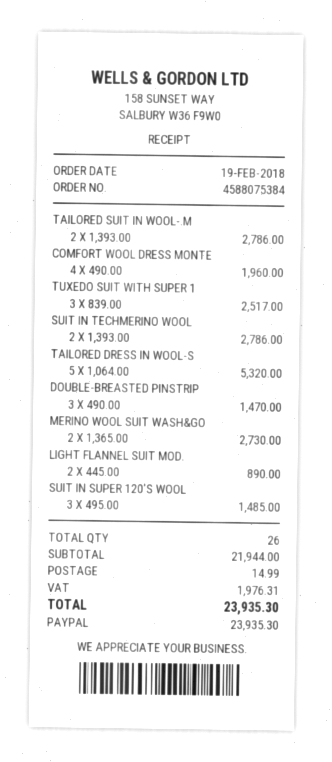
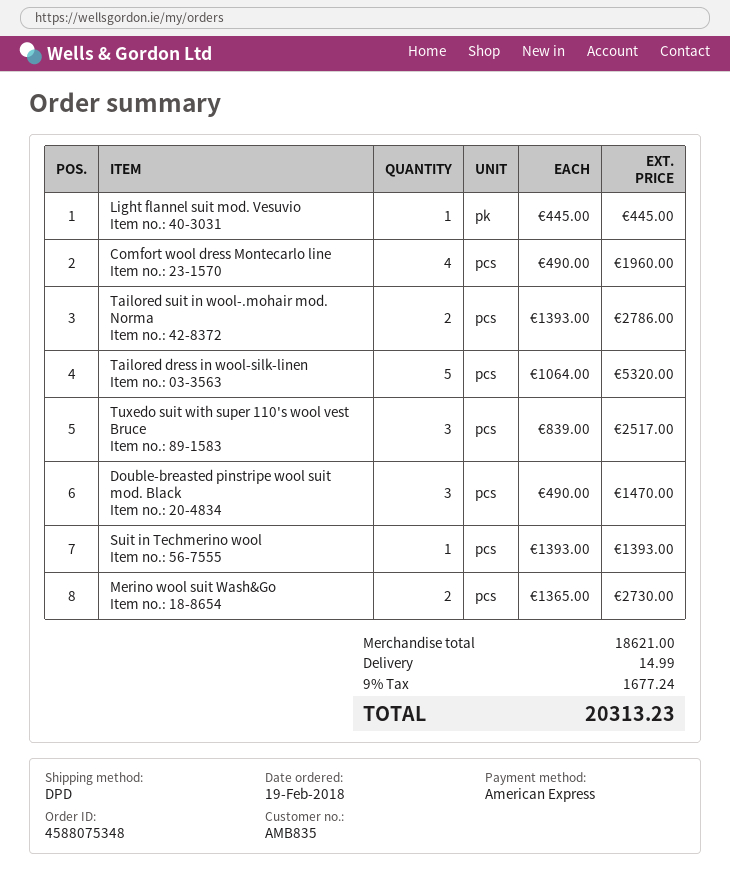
order number: 4588075384 -> 4588075348
payment method: PayPal -> American Express
SUIT IN TECHMERINO WOOL: 2 x 1393.00 = 2786.00 -> 1 x 1393.00 = 1393.00
LIGHT FLANNEL SUIT MOD.: 2 x 445.00 = 890.00 -> 1 x 445.00 = 445.00
SUIT IN SUPER 120'S WOOL: 3 x 495.00 = 1485.00 -> none
subtotal: 21944.00 -> 18621.00
tax: 1976.31 -> 1677.24
total: 23935.30 -> 20313.23

